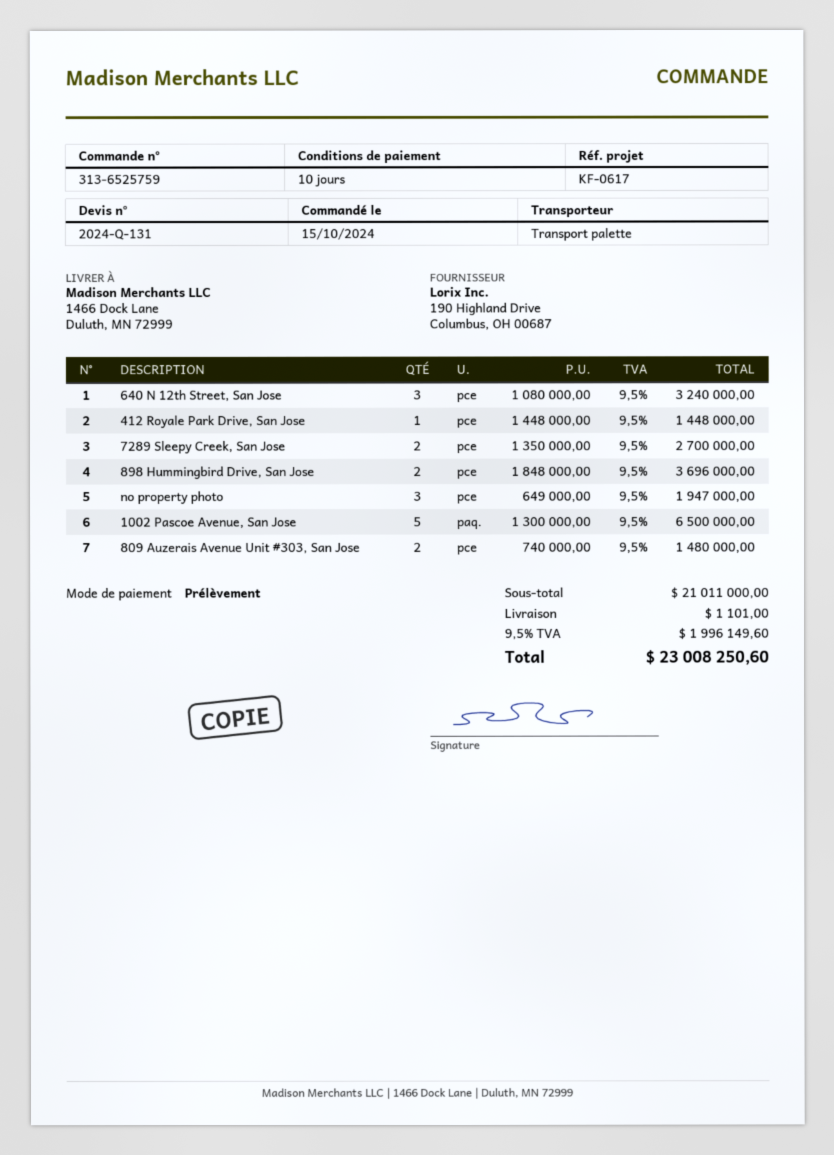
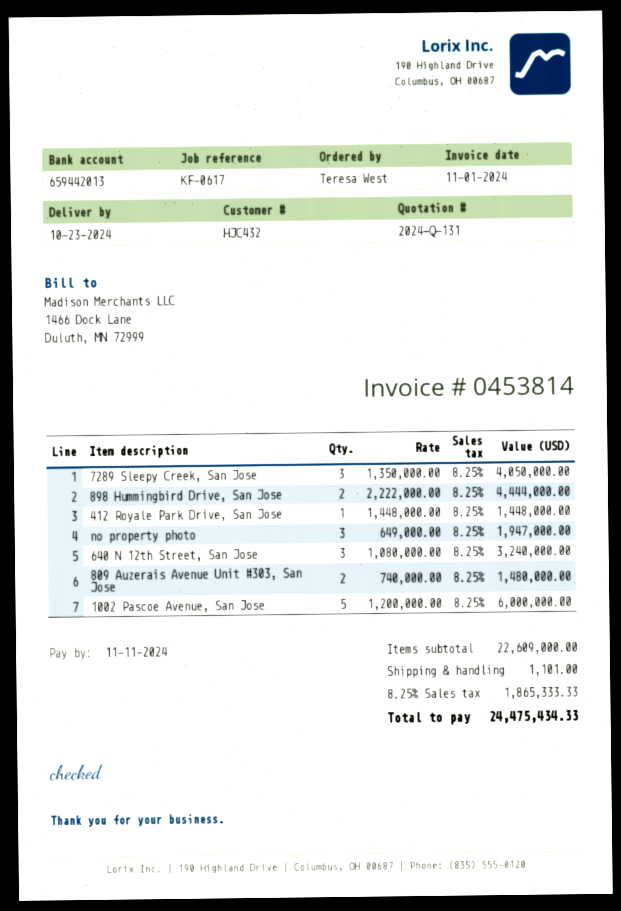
7289 Sleepy Creek, San Jose: 2 x 1350000.00 = 2700000.00 -> 3 x 1350000.00 = 4050000.00
898 Hummingbird Drive, San Jose: 2 x 1848000.00 = 3696000.00 -> 2 x 2222000.00 = 4444000.00
1002 Pascoe Avenue, San Jose: 5 x 1300000.00 = 6500000.00 -> 5 x 1200000.00 = 6000000.00
subtotal: 21011000.00 -> 22609000.00
tax: 9.5% = 1996149.60 -> 8.25% = 1865333.33
total: 23008250.60 -> 24475434.33

